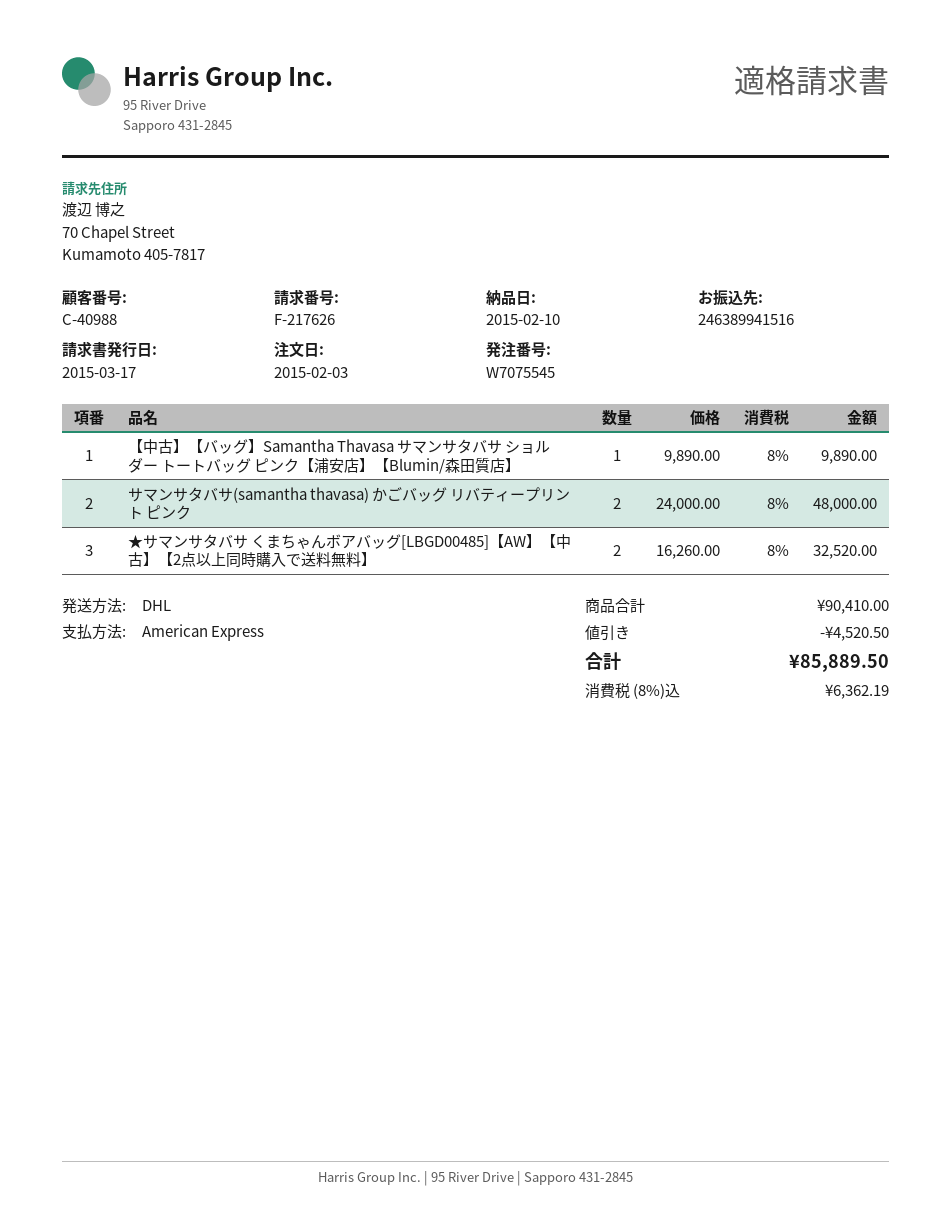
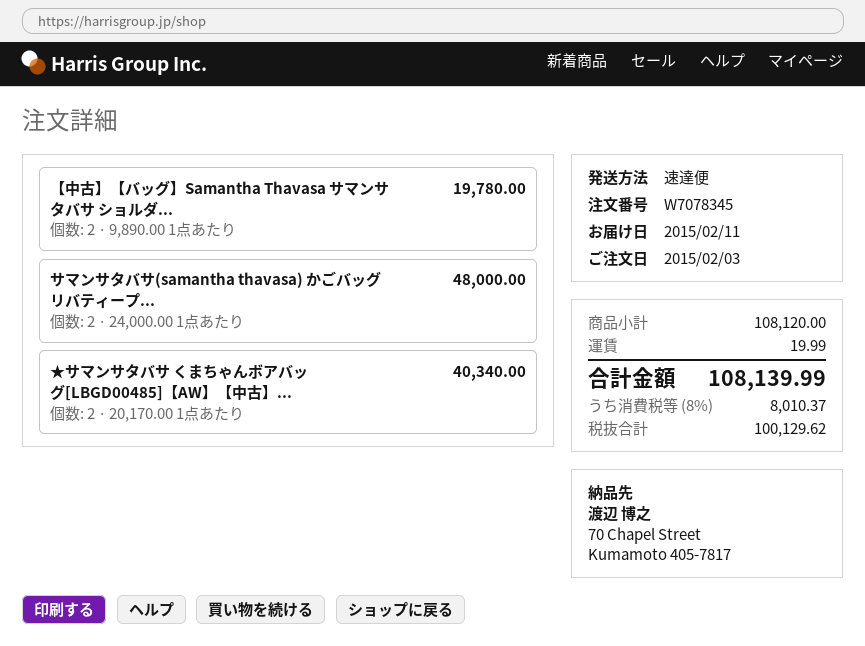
order number: W7075545 -> W7078345
delivery date: 2015-02-10 -> 2015-02-11
shipping method: DHL -> express
【中古】【バッグ】Samantha Thavasa サマンサタバサ ショルダー トートバッグ ピンク【浦安店】【Blumin/森田質店】: 1 x 9890.00 = 9890.00 -> 2 x 9890.00 = 19780.00
★サマンサタバサ くまちゃんボアバッグ[LBGD00485]【AW】【中古】【2点以上同時購入で送料無料】: 2 x 16260.00 = 32520.00 -> 2 x 20170.00 = 40340.00
subtotal: 90410.00 -> 108120.00
discount: 4520.50 -> none
shipping: none -> 19.99
tax: 8% = 6362.19 -> 8% = 8010.37
total: 85889.50 -> 108139.99

